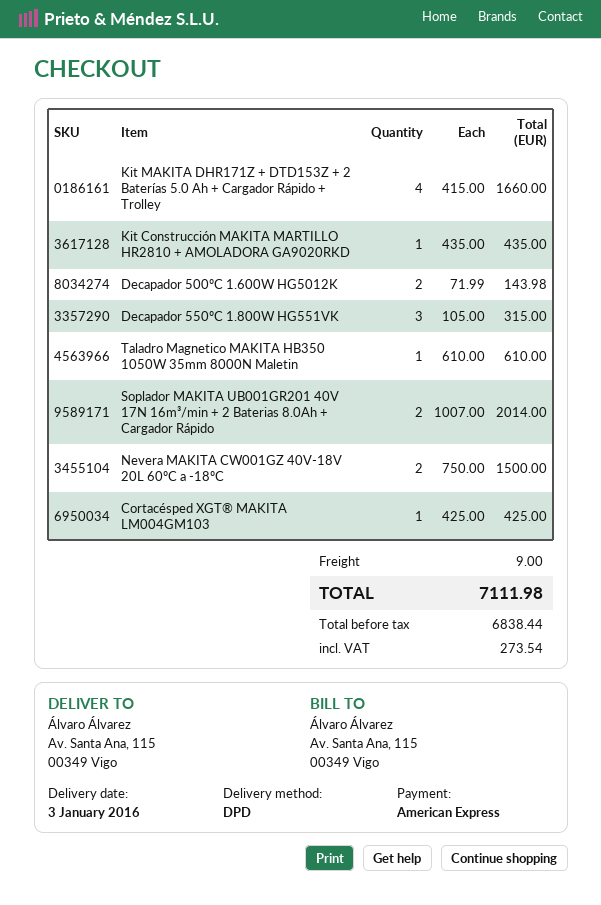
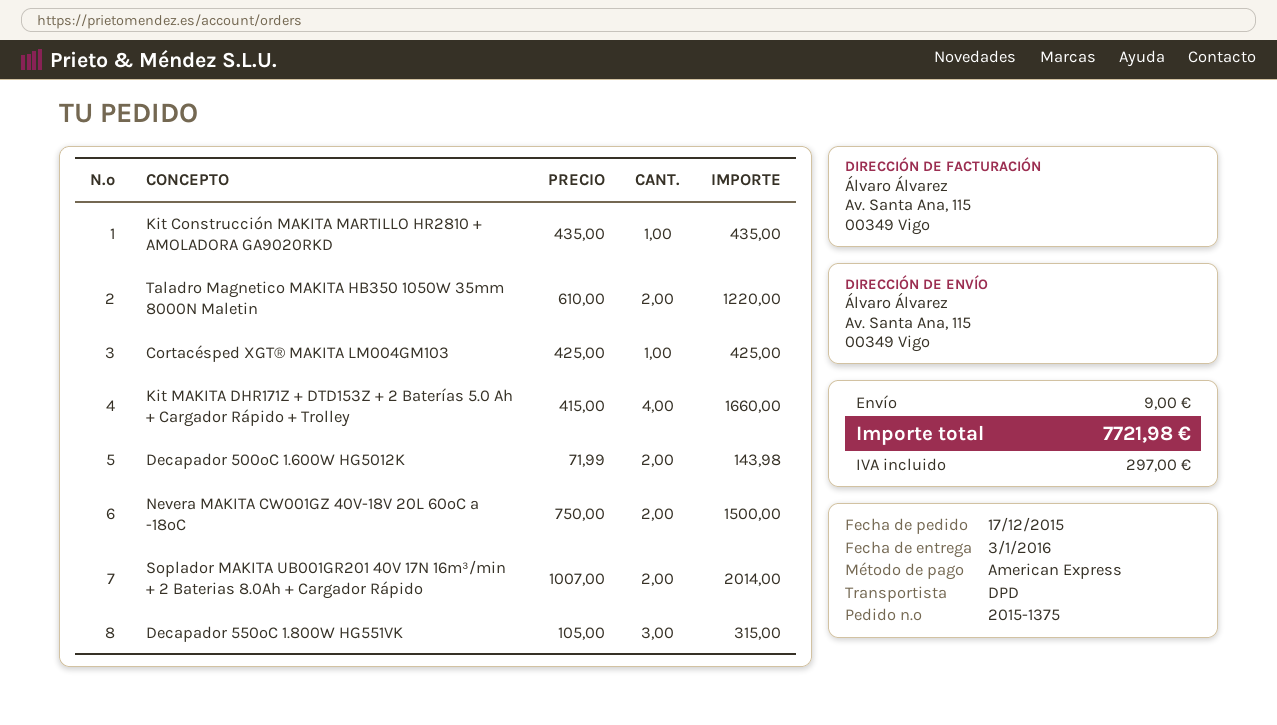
Taladro Magnetico MAKITA HB350 1050W 35mm 8000N Maletin: 1 x 610.00 = 610.00 -> 2 x 610.00 = 1220.00
tax: 273.54 -> 297.00
total: 7111.98 -> 7721.98

